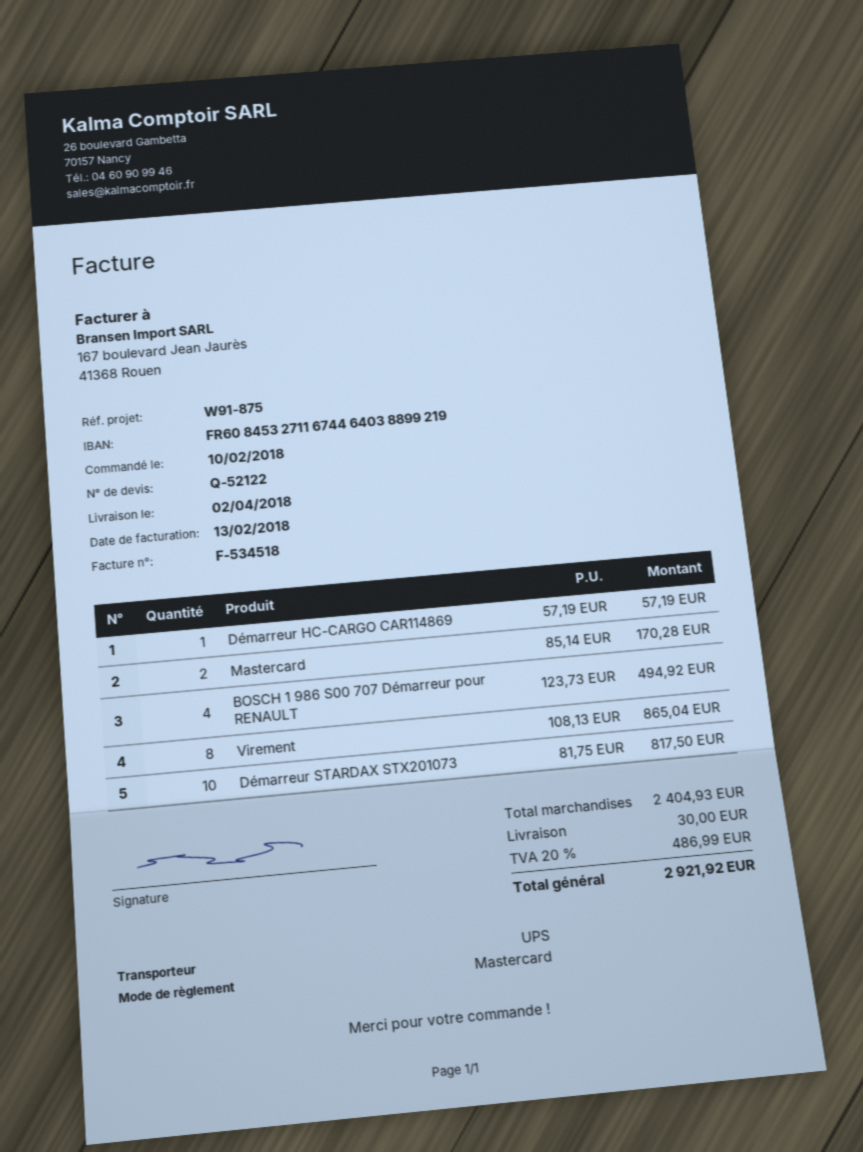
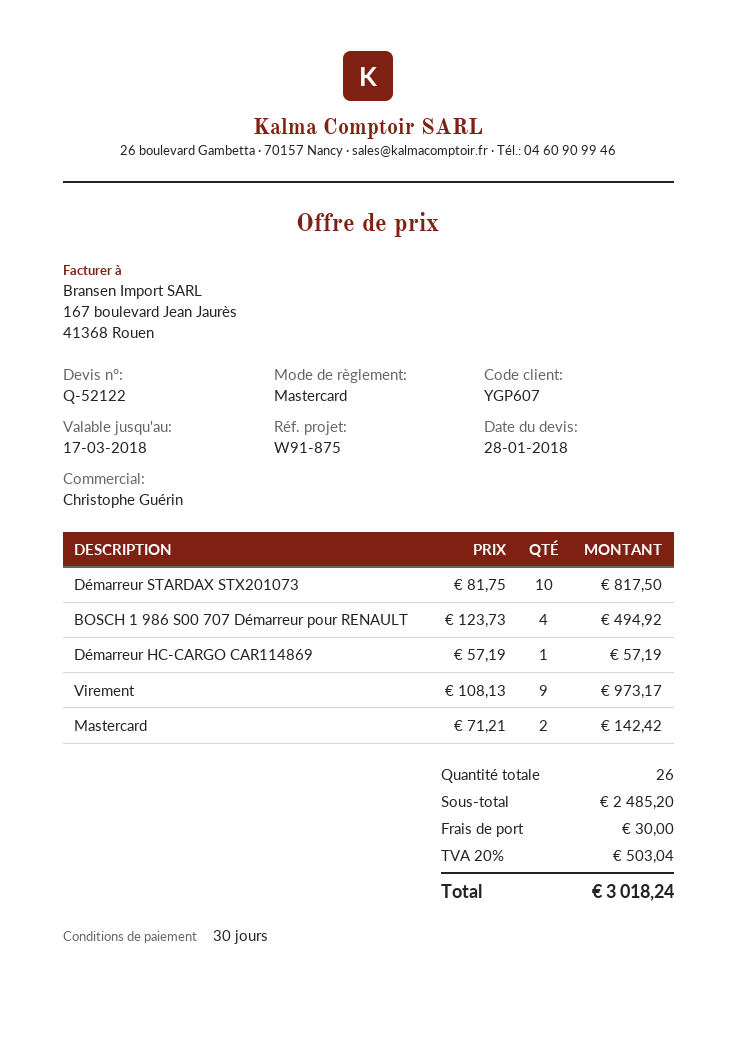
Mastercard: 2 x 85.14 = 170.28 -> 2 x 71.21 = 142.42
Virement: 8 x 108.13 = 865.04 -> 9 x 108.13 = 973.17
subtotal: 2404.93 -> 2485.20
tax: 20% = 486.99 -> 20% = 503.04
total: 2921.92 -> 3018.24

